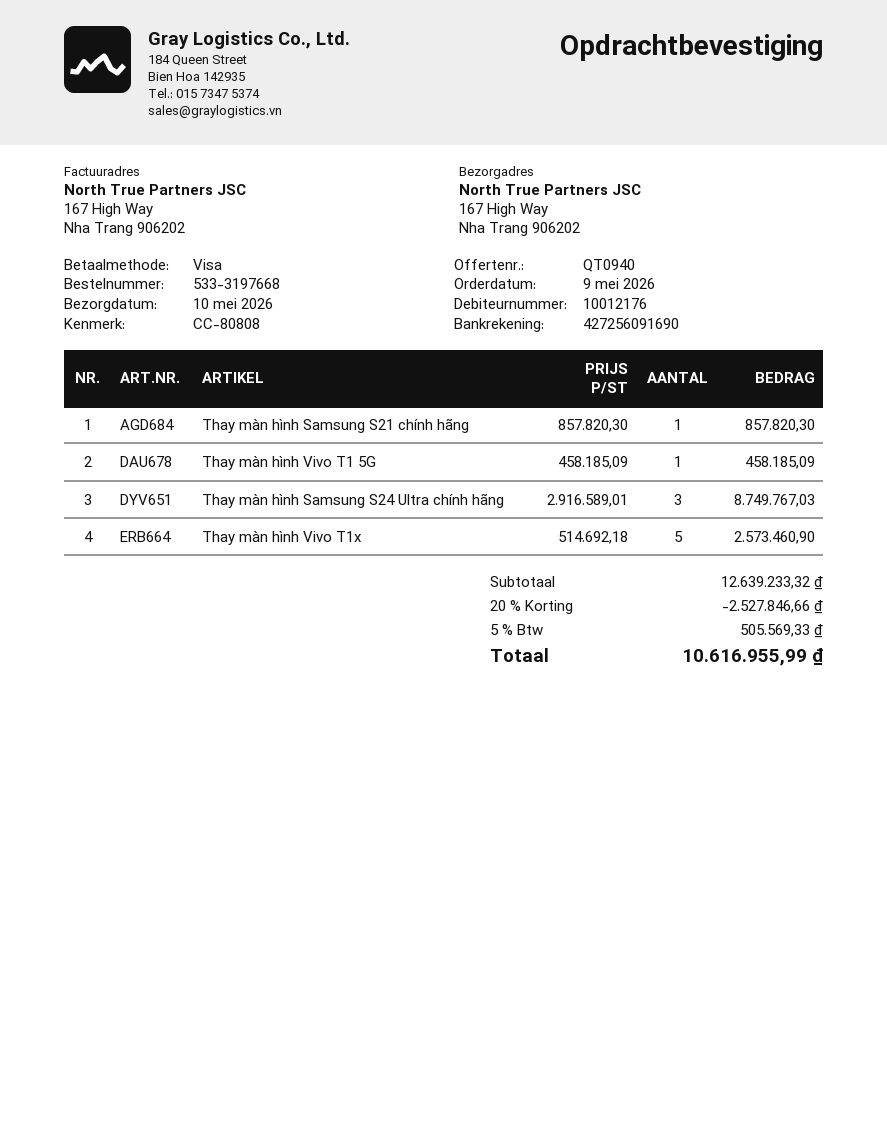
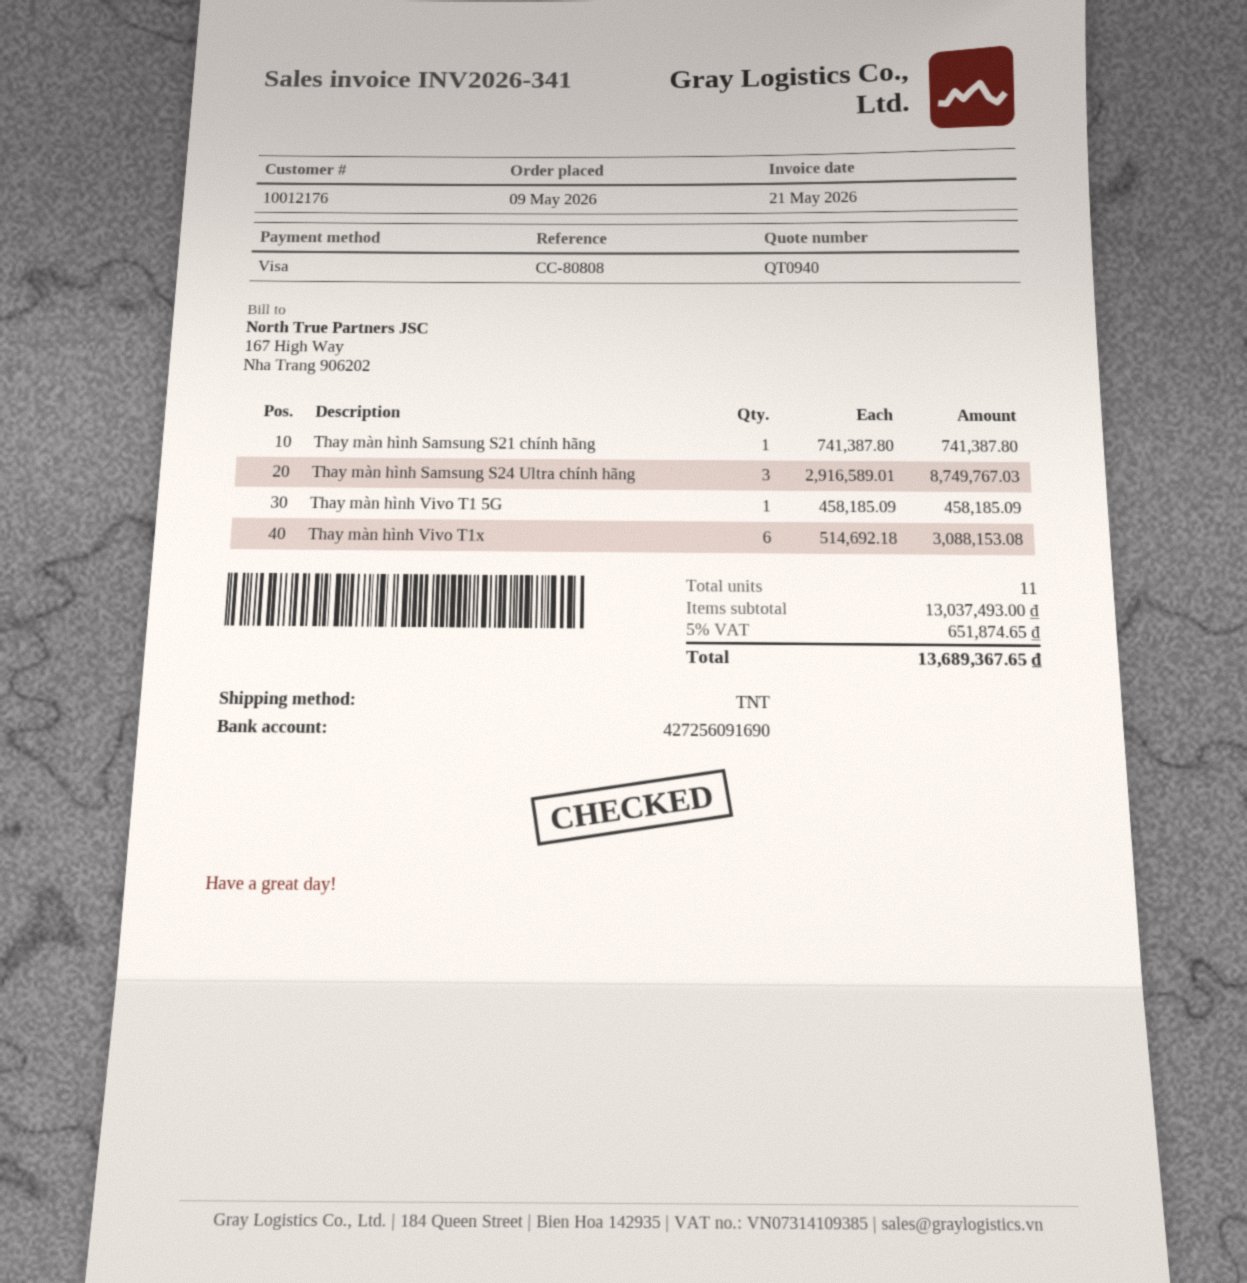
Thay màn hình Samsung S21 chính hãng: 1 x 857820.30 = 857820.30 -> 1 x 741387.80 = 741387.80
Thay màn hình Vivo T1x: 5 x 514692.18 = 2573460.90 -> 6 x 514692.18 = 3088153.08
subtotal: 12639233.32 -> 13037493.00
discount: 20% = 2527846.66 -> none
tax: 5% = 505569.33 -> 5% = 651874.65
total: 10616955.99 -> 13689367.65

